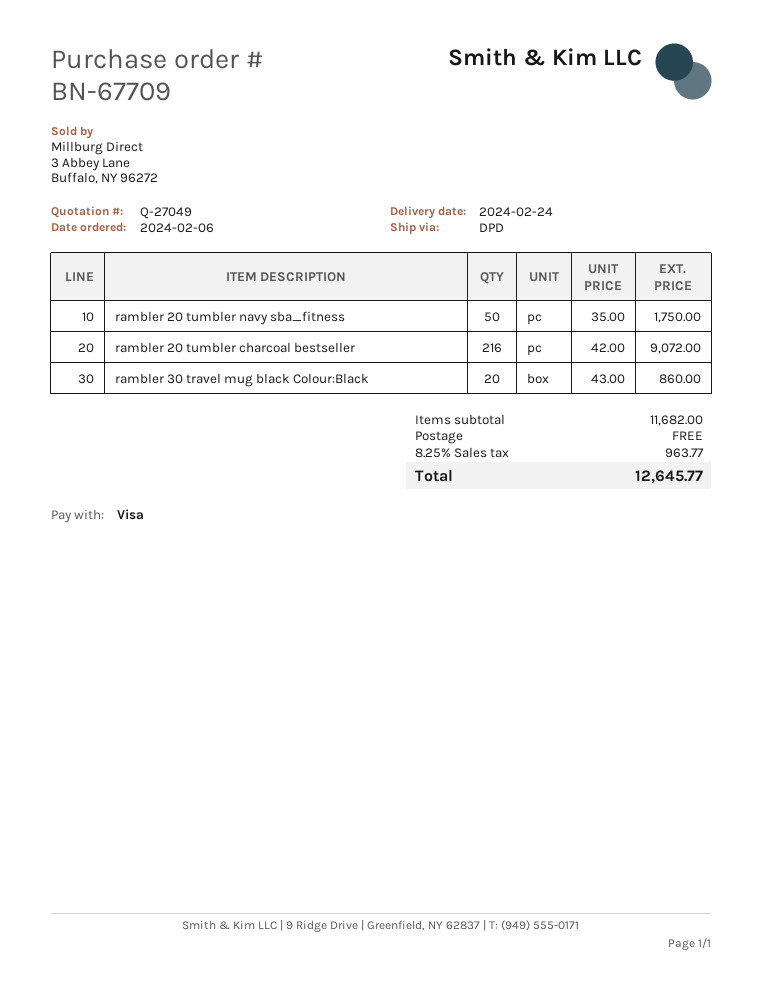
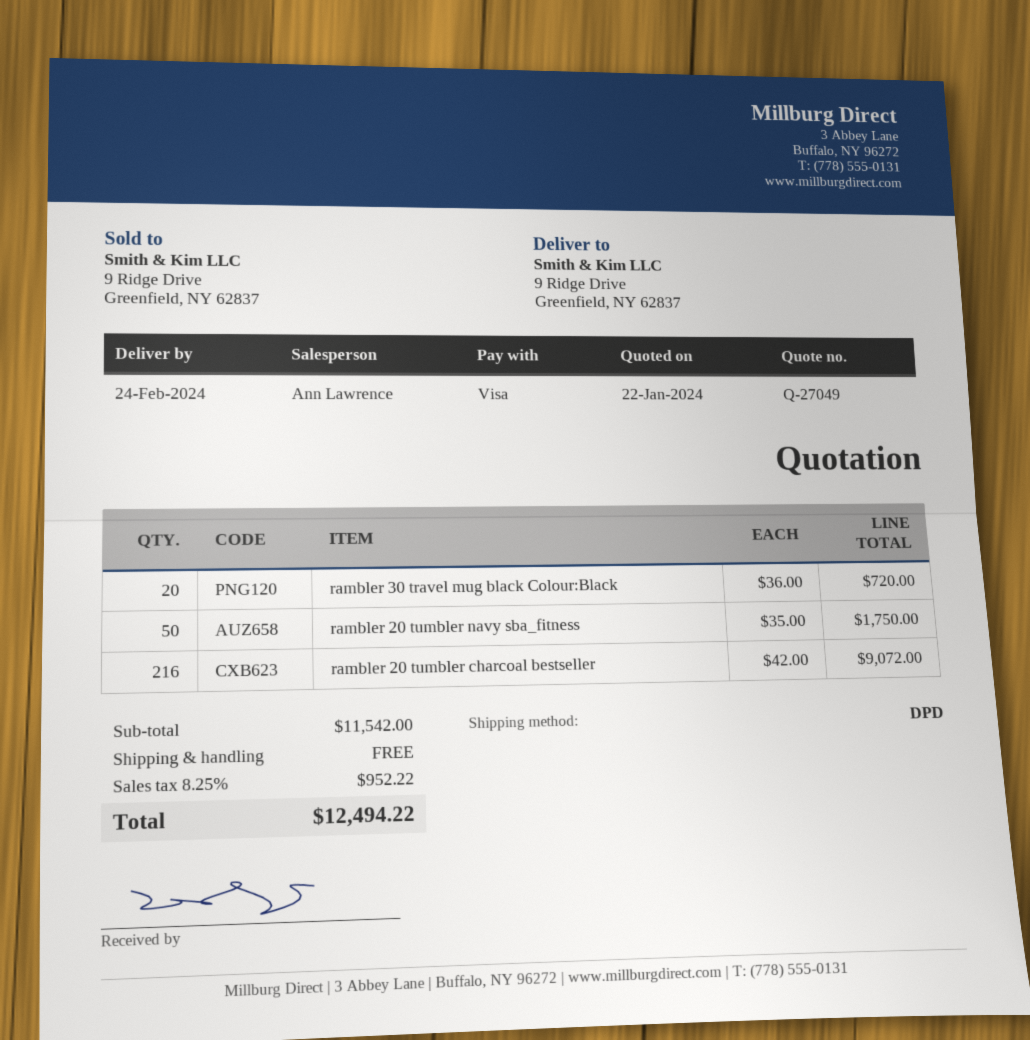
rambler 30 travel mug black Colour:Black: 20 x 43.00 = 860.00 -> 20 x 36.00 = 720.00
subtotal: 11682.00 -> 11542.00
tax: 8.25% = 963.77 -> 8.25% = 952.22
total: 12645.77 -> 12494.22

